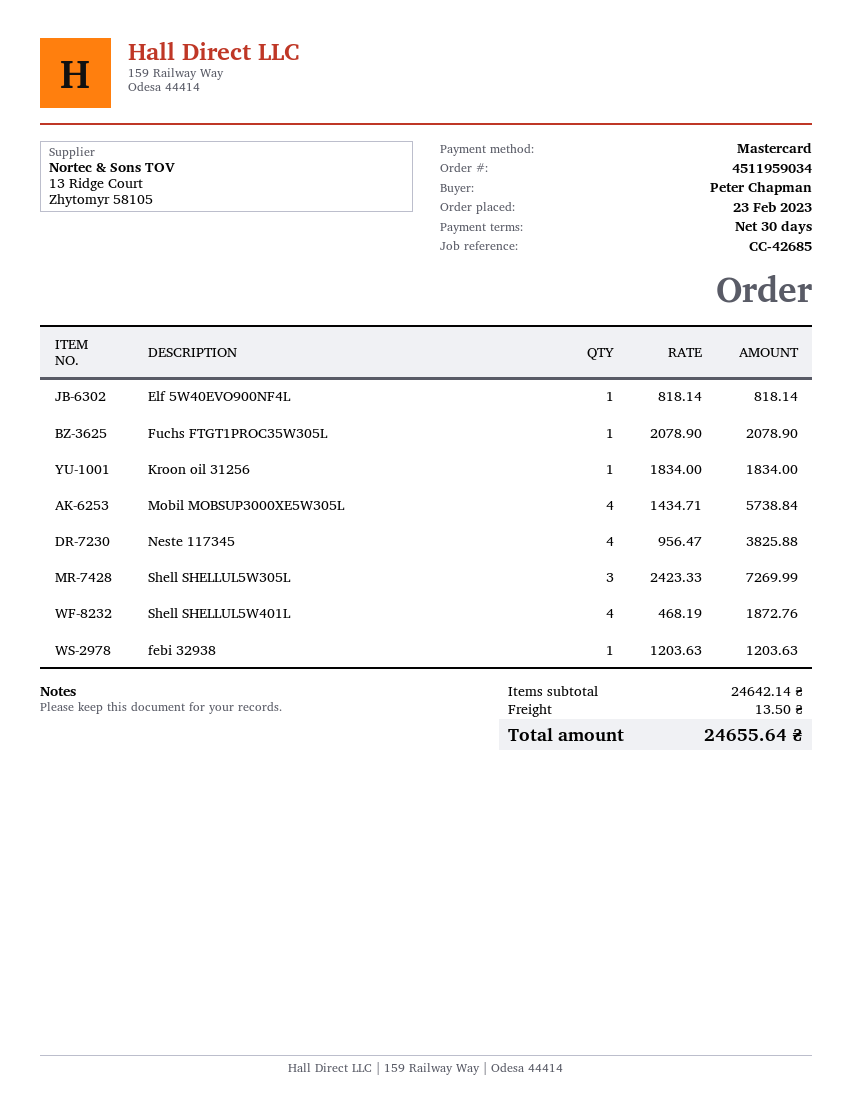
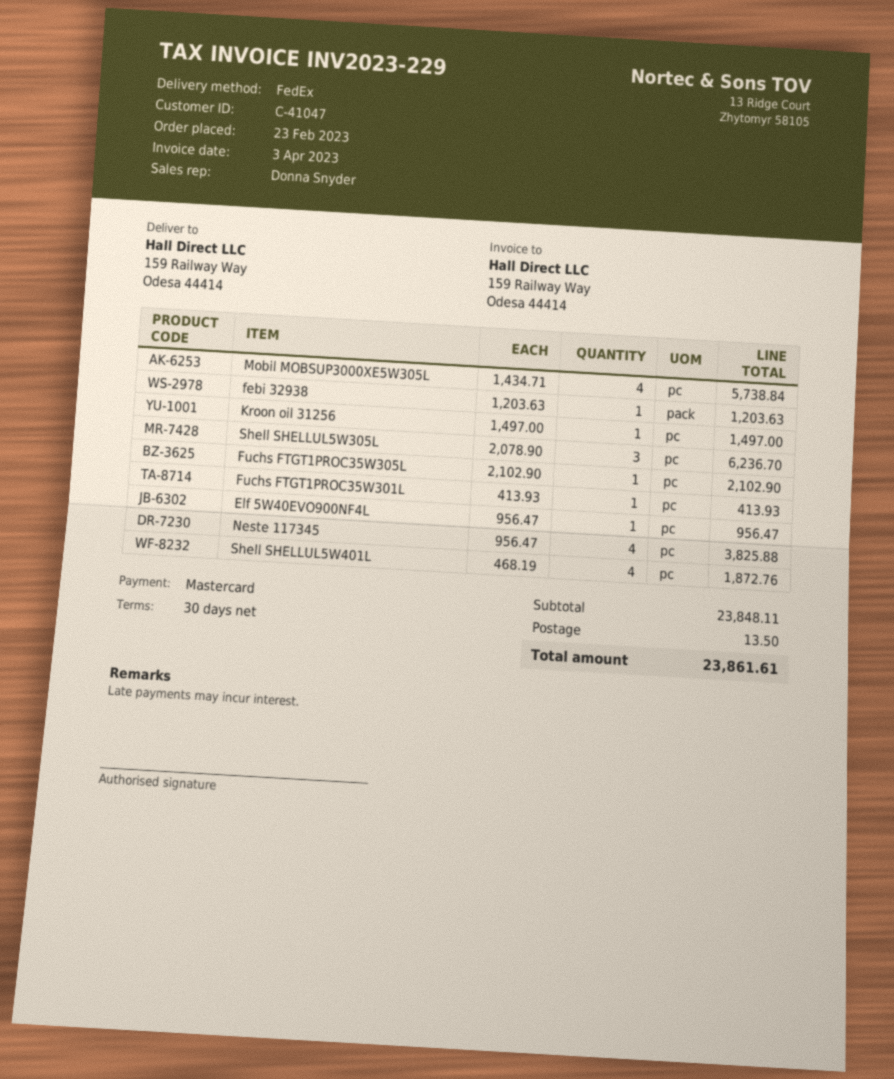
Elf 5W40EVO900NF4L: 1 x 818.14 = 818.14 -> 1 x 956.47 = 956.47
Fuchs FTGT1PROC35W305L: 1 x 2078.90 = 2078.90 -> 1 x 2102.90 = 2102.90
Kroon oil 31256: 1 x 1834.00 = 1834.00 -> 1 x 1497.00 = 1497.00
Shell SHELLUL5W305L: 3 x 2423.33 = 7269.99 -> 3 x 2078.90 = 6236.70
Fuchs FTGT1PROC35W301L: none -> 1 x 413.93 = 413.93
subtotal: 24642.14 -> 23848.11
total: 24655.64 -> 23861.61

